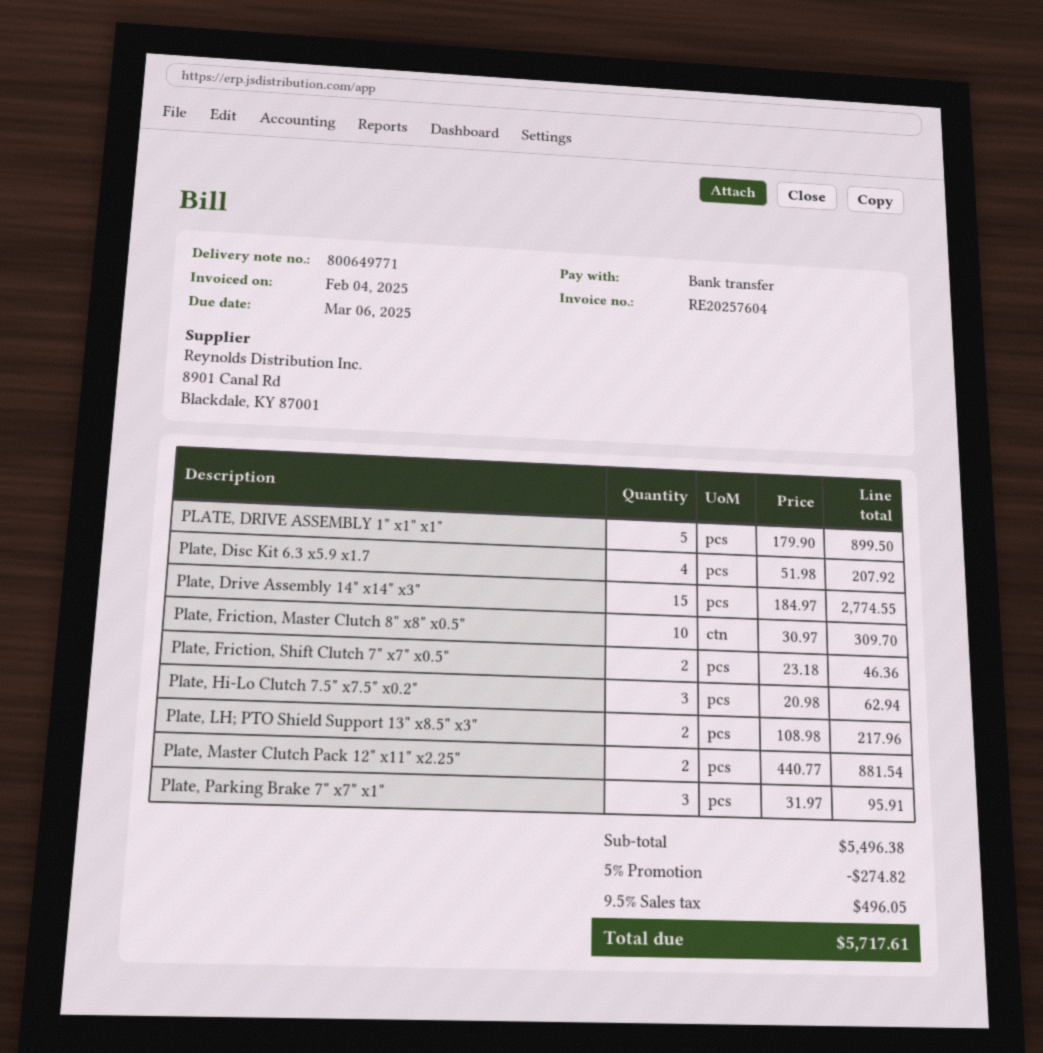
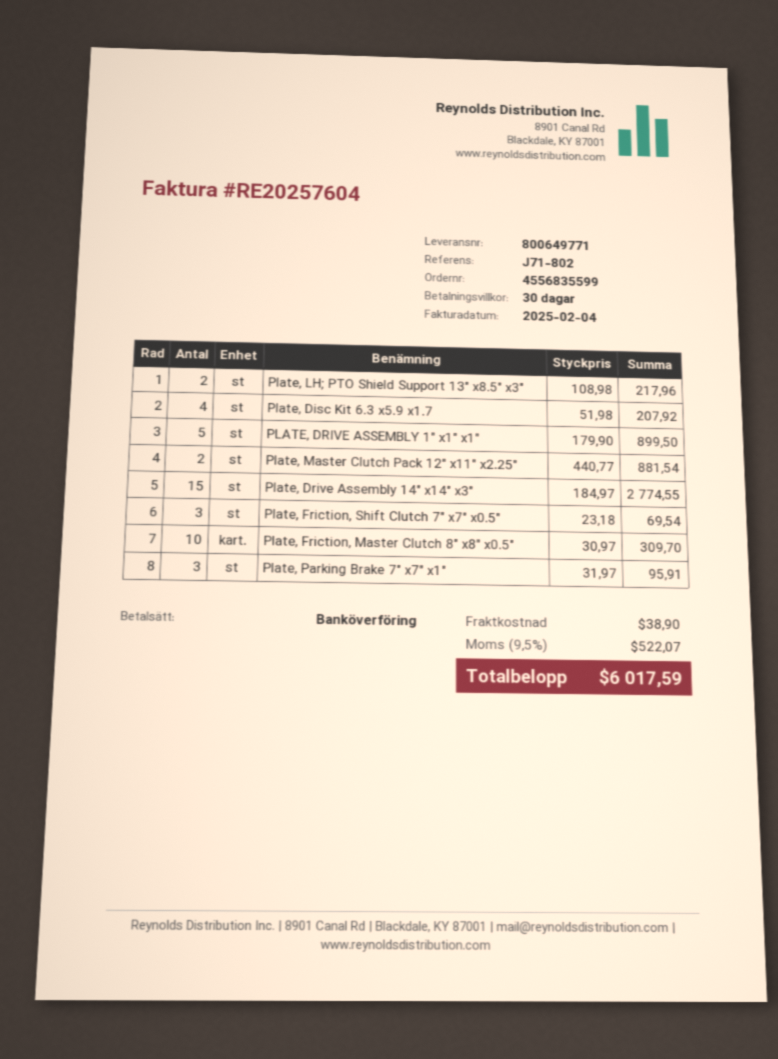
Plate, Friction, Shift Clutch 7" x7" x0.5": 2 x 23.18 = 46.36 -> 3 x 23.18 = 69.54
Plate, Hi-Lo Clutch 7.5" x7.5" x0.2": 3 x 20.98 = 62.94 -> none
discount: 5% = 274.82 -> none
shipping: none -> 38.90
tax: 9.5% = 496.05 -> 9.5% = 522.07
total: 5717.61 -> 6017.59

